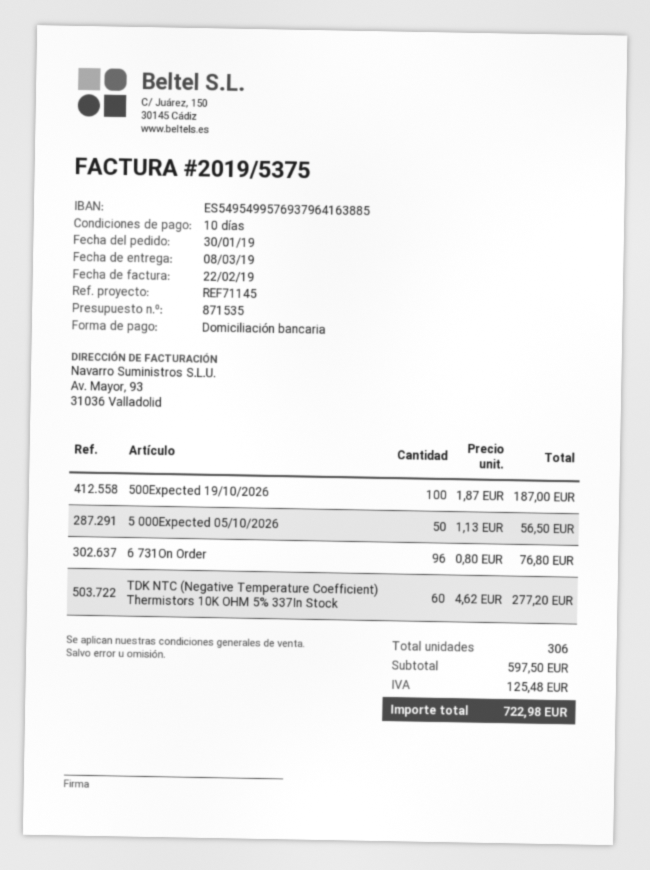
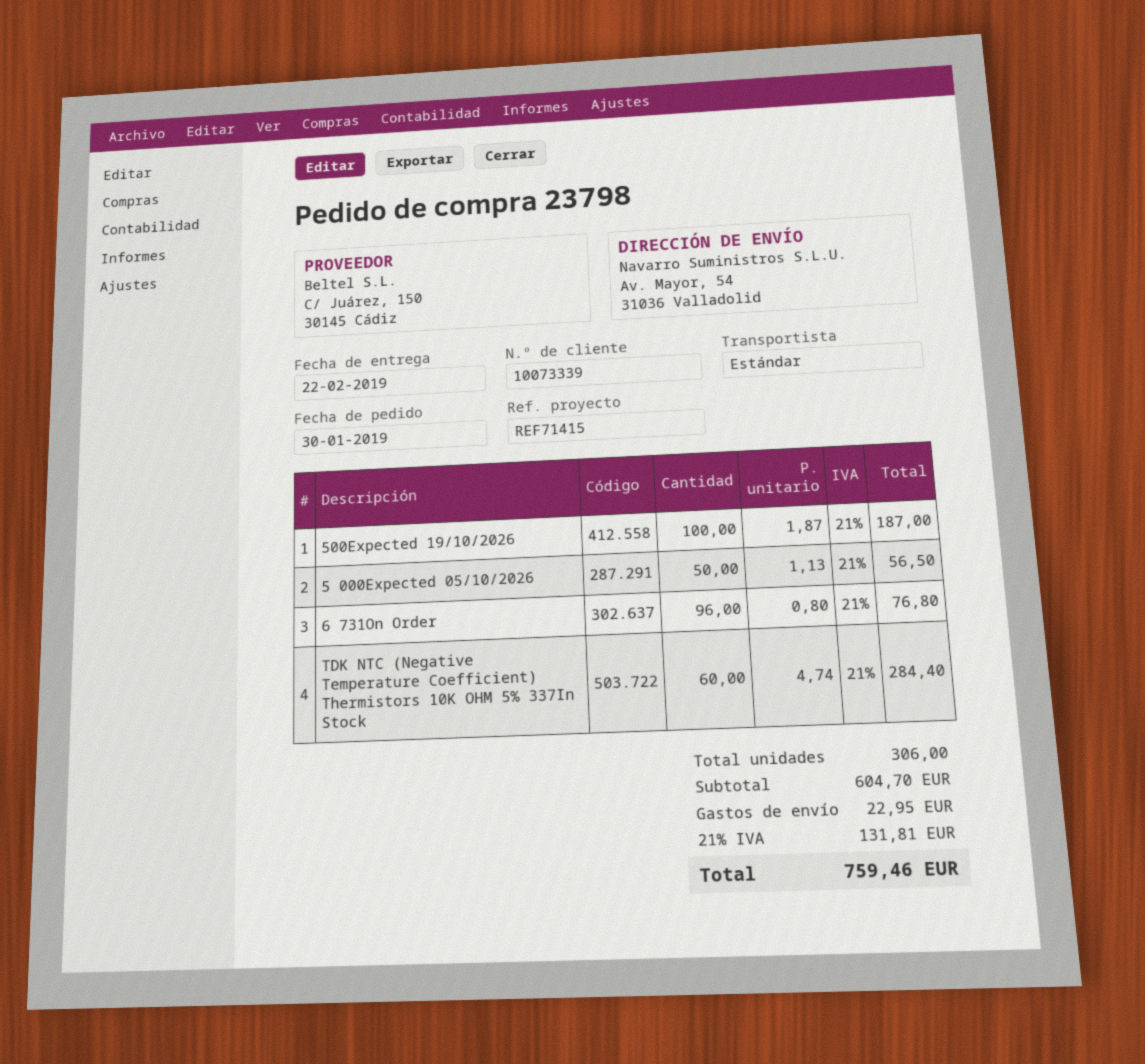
delivery date: 2019-03-08 -> 2019-02-22
reference: REF71145 -> REF71415
TDK NTC (Negative Temperature Coefficient) Thermistors 10K OHM 5% 337In Stock: 60 x 4.62 = 277.20 -> 60 x 4.74 = 284.40
subtotal: 597.50 -> 604.70
shipping: none -> 22.95
tax: 125.48 -> 131.81
total: 722.98 -> 759.46

